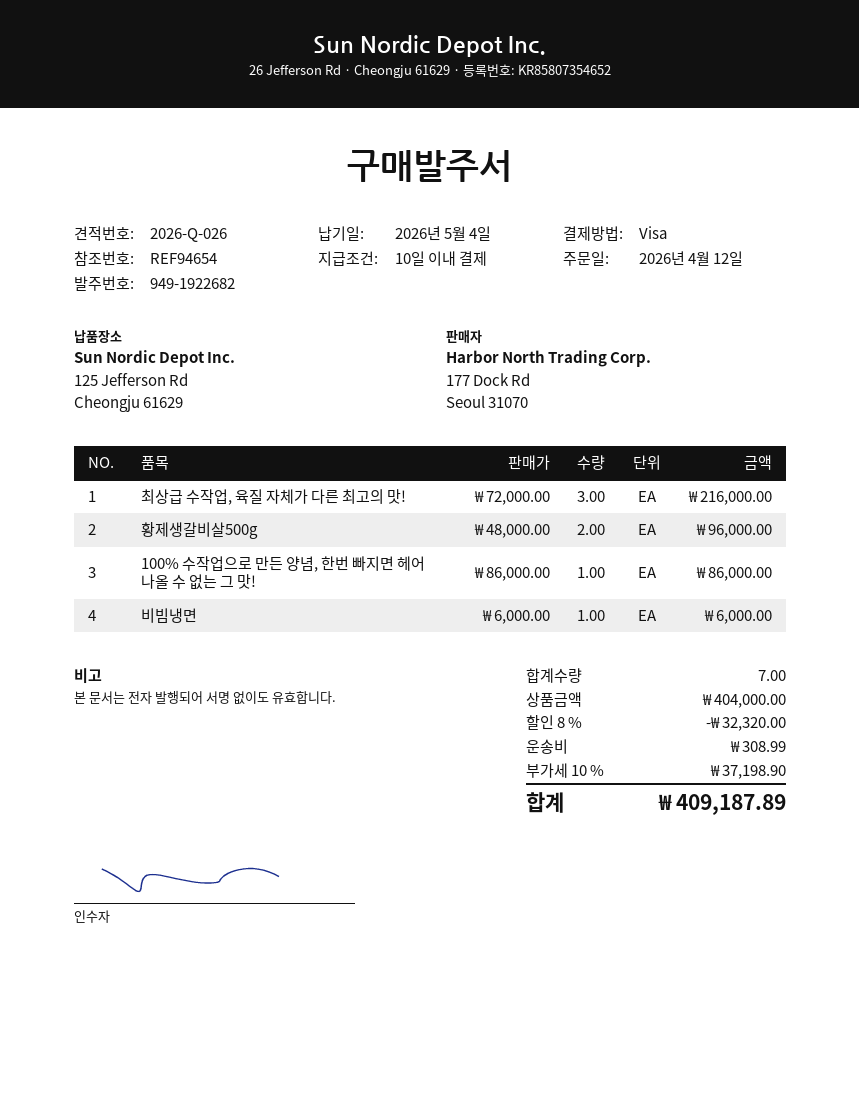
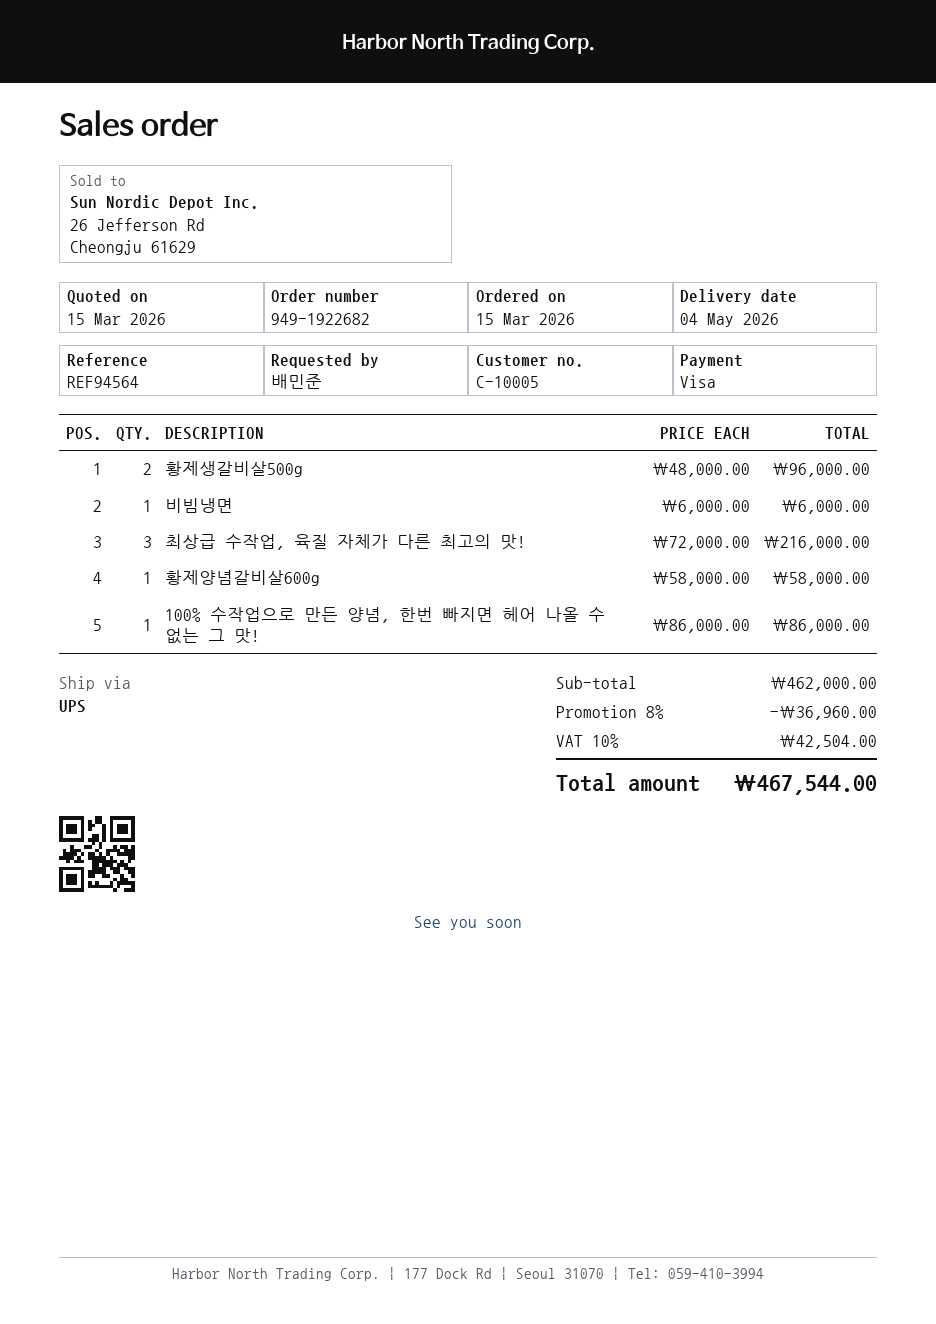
order date: 2026-04-12 -> 2026-03-15
reference: REF94654 -> REF94564
황제양념갈비살600g: none -> 1 x 58000.00 = 58000.00
subtotal: 404000.00 -> 462000.00
discount: 8% = 32320.00 -> 8% = 36960.00
shipping: 308.99 -> none
tax: 10% = 37198.90 -> 10% = 42504.00
total: 409187.89 -> 467544.00

